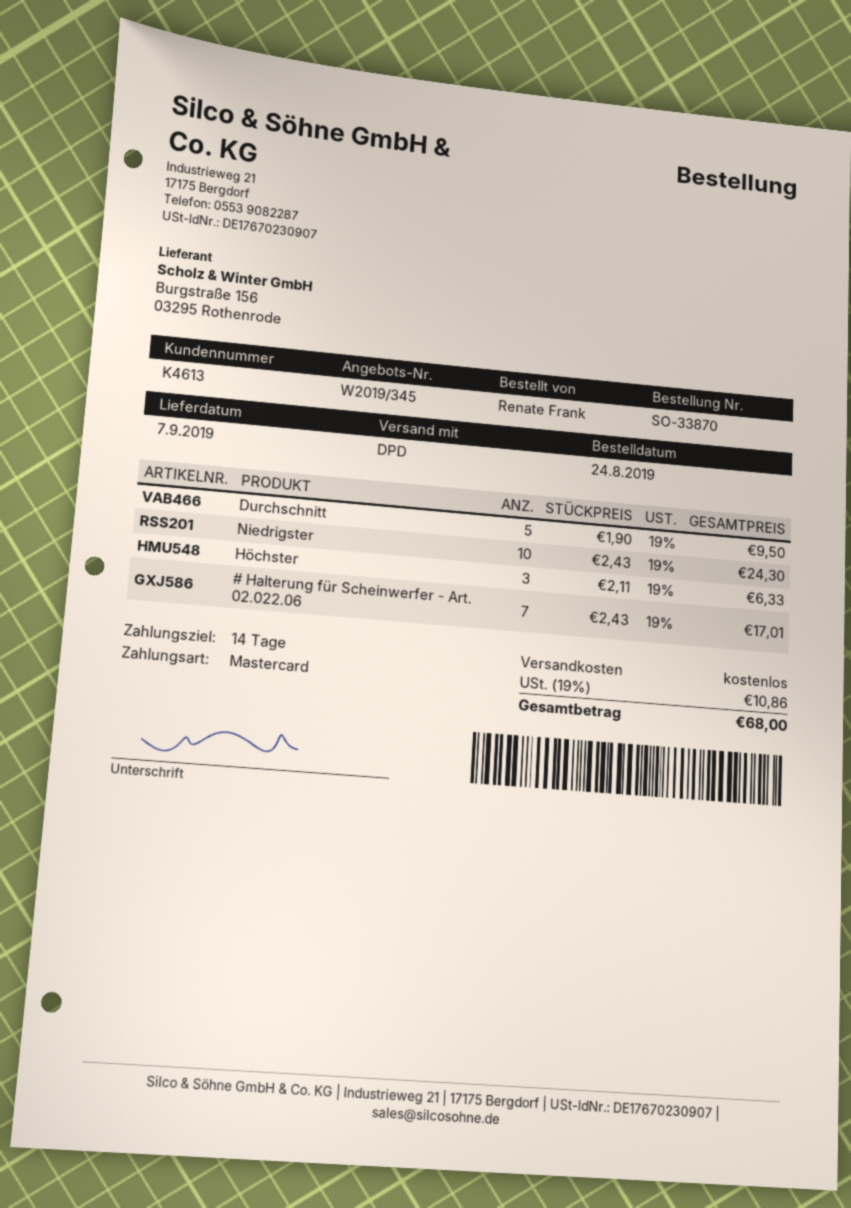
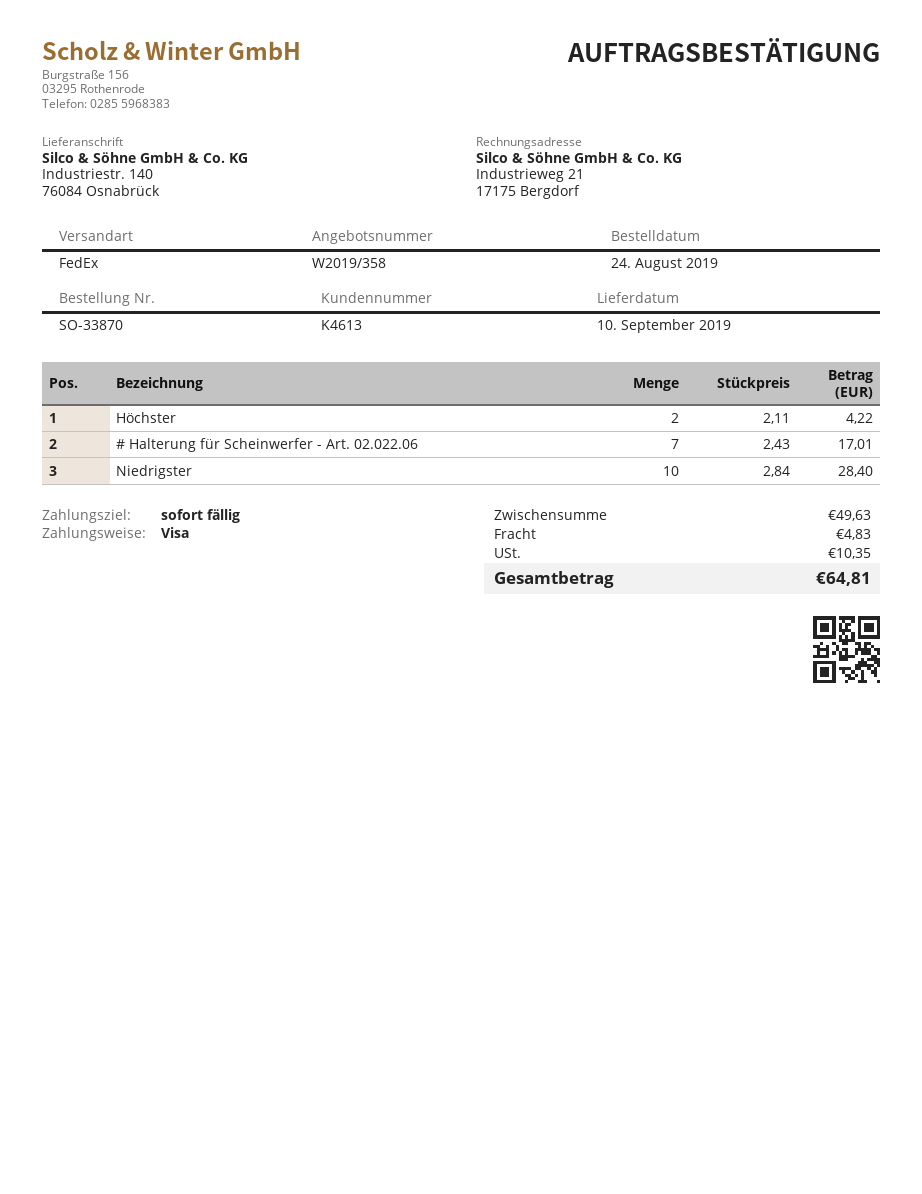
quote number: W2019/345 -> W2019/358
delivery date: 2019-09-07 -> 2019-09-10
payment terms: 14 days -> on receipt
payment method: Mastercard -> Visa
shipping method: DPD -> FedEx
Durchschnitt: 5 x 1.90 = 9.50 -> none
Niedrigster: 10 x 2.43 = 24.30 -> 10 x 2.84 = 28.40
Höchster: 3 x 2.11 = 6.33 -> 2 x 2.11 = 4.22
shipping: 0.00 -> 4.83
tax: 10.86 -> 10.35
total: 68.00 -> 64.81

